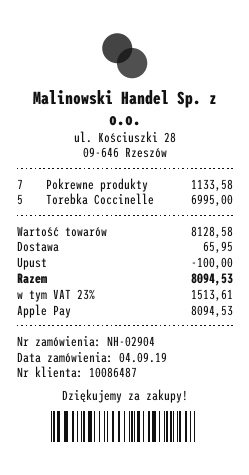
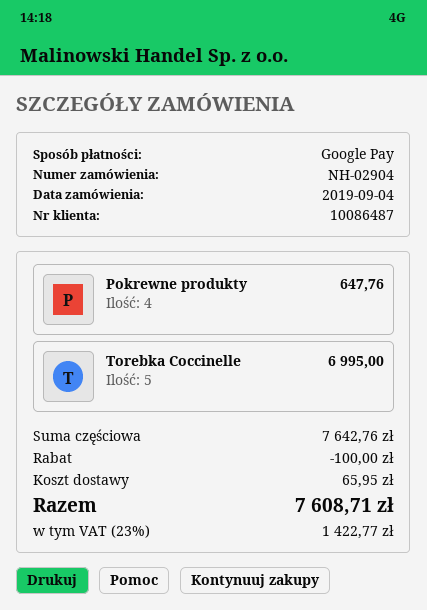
payment method: Apple Pay -> Google Pay
Pokrewne produkty: 7 for 1133.58 -> 4 for 647.76
subtotal: 8128.58 -> 7642.76
tax: 23% = 1513.61 -> 23% = 1422.77
total: 8094.53 -> 7608.71

